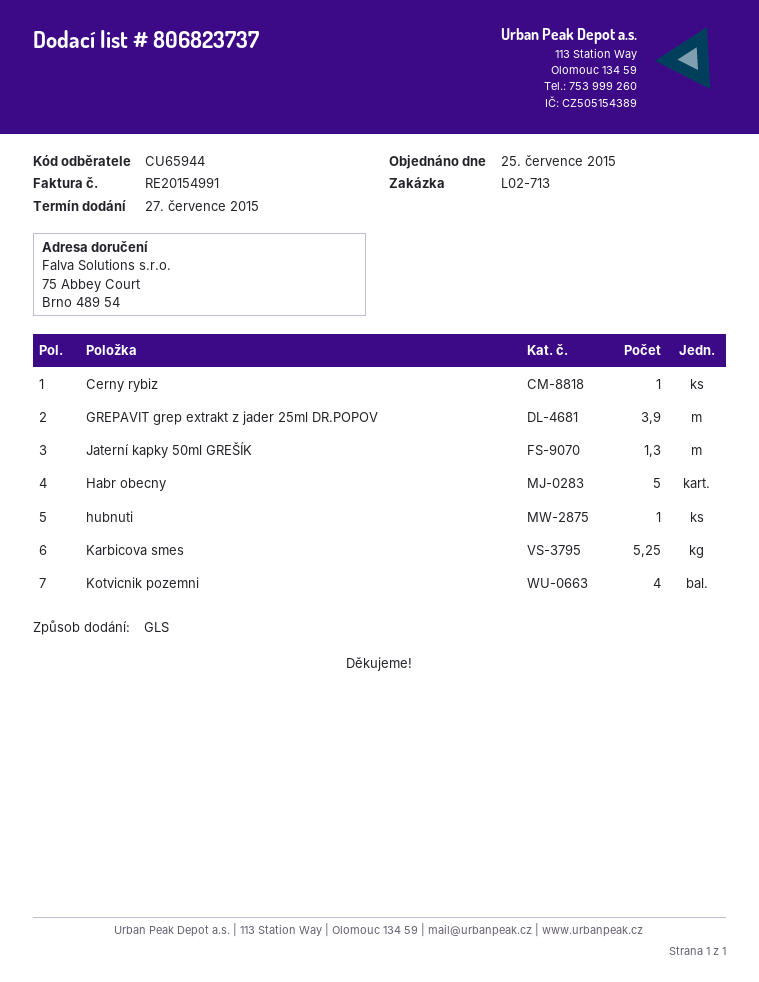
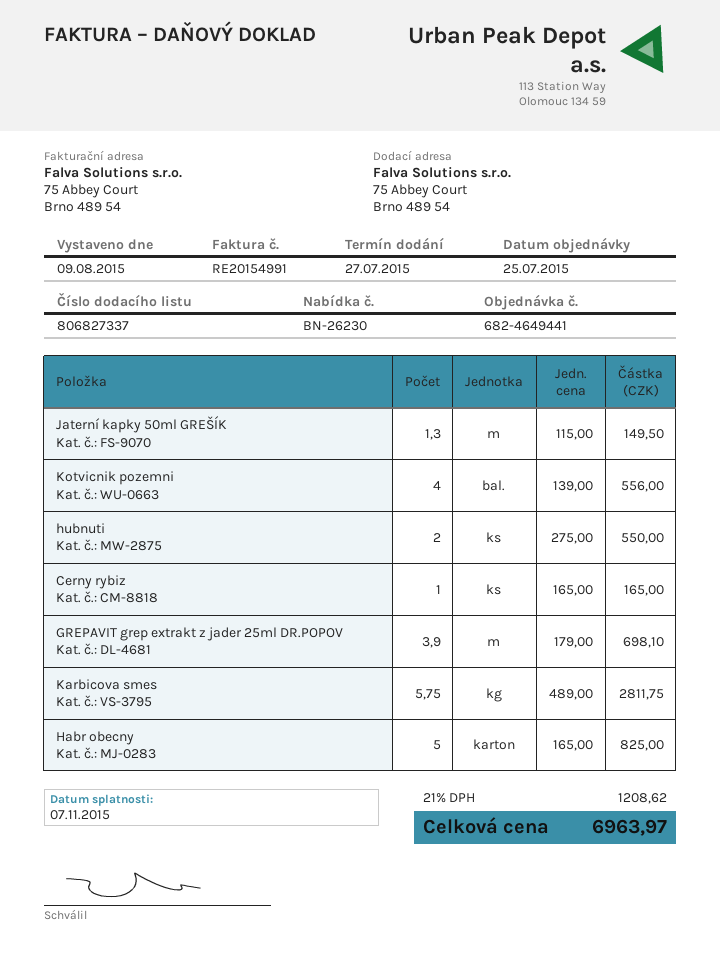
delivery note number: 806823737 -> 806827337
hubnuti: 1 -> 2
Karbicova smes: 5.25 -> 5.75

